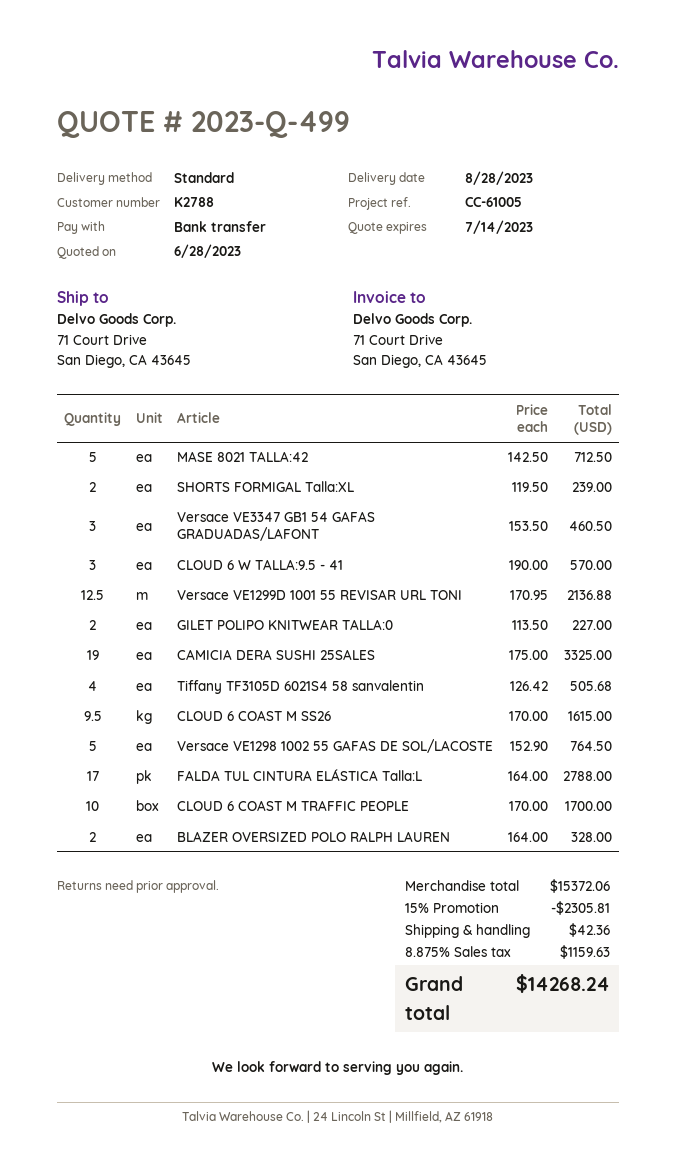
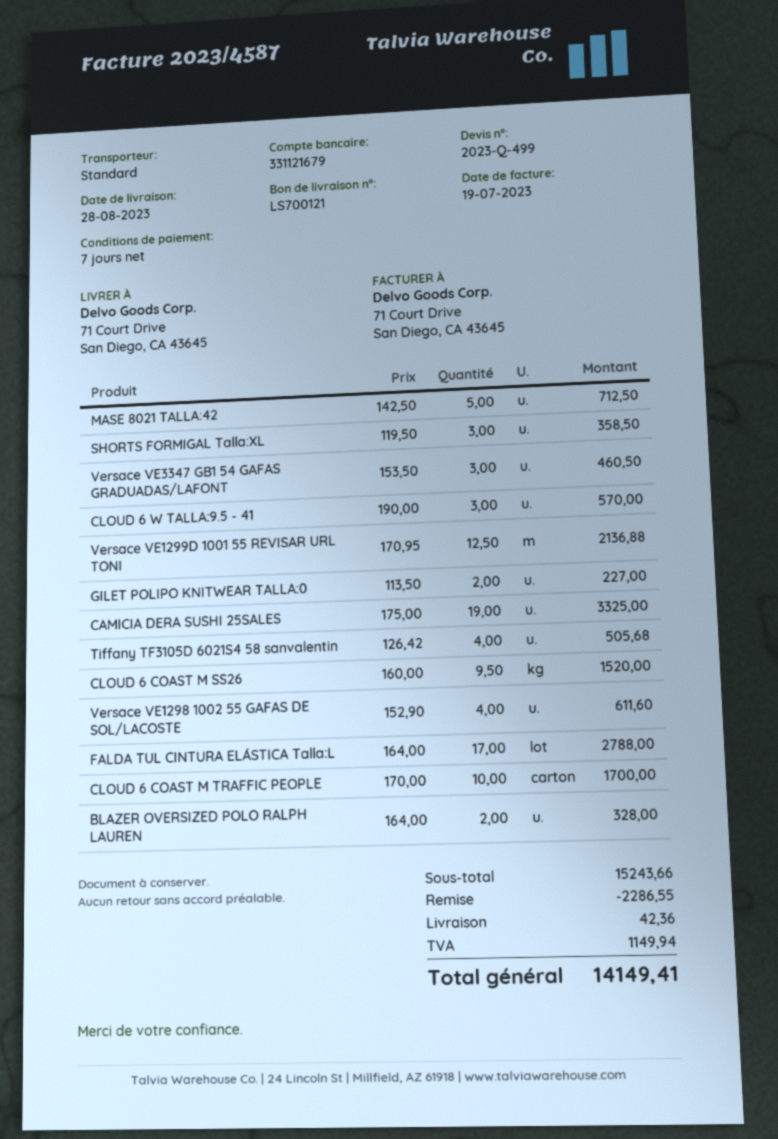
SHORTS FORMIGAL Talla:XL: 2 x 119.50 = 239.00 -> 3 x 119.50 = 358.50
CLOUD 6 COAST M SS26: 9.5 x 170.00 = 1615.00 -> 9.5 x 160.00 = 1520.00
Versace VE1298 1002 55 GAFAS DE SOL/LACOSTE: 5 x 152.90 = 764.50 -> 4 x 152.90 = 611.60
subtotal: 15372.06 -> 15243.66
discount: 2305.81 -> 2286.55
tax: 1159.63 -> 1149.94
total: 14268.24 -> 14149.41

